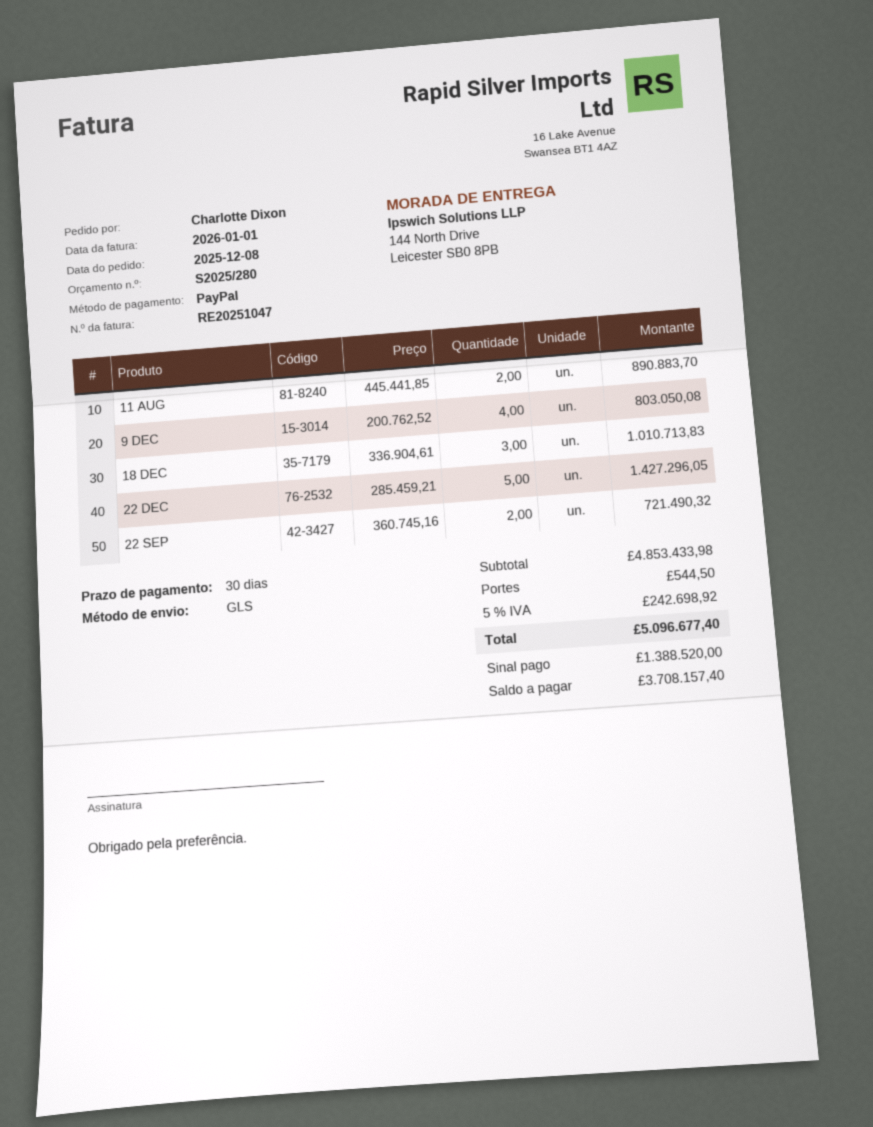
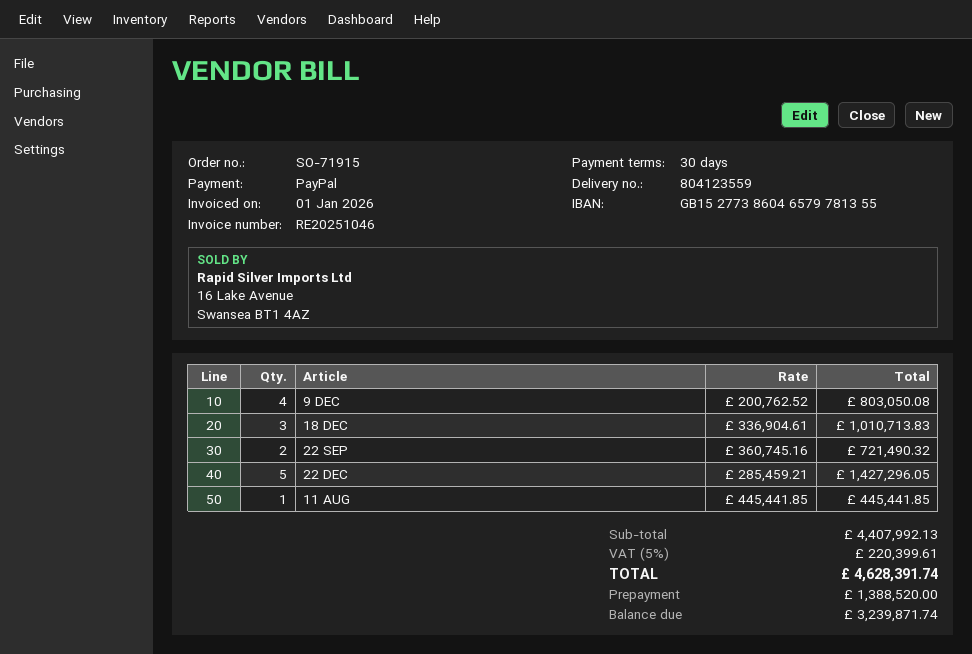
invoice number: RE20251047 -> RE20251046
11 AUG: 2 x 445441.85 = 890883.70 -> 1 x 445441.85 = 445441.85
subtotal: 4853433.98 -> 4407992.13
shipping: 544.50 -> none
tax: 5% = 242698.92 -> 5% = 220399.61
total: 5096677.40 -> 4628391.74
balance: 3708157.40 -> 3239871.74

